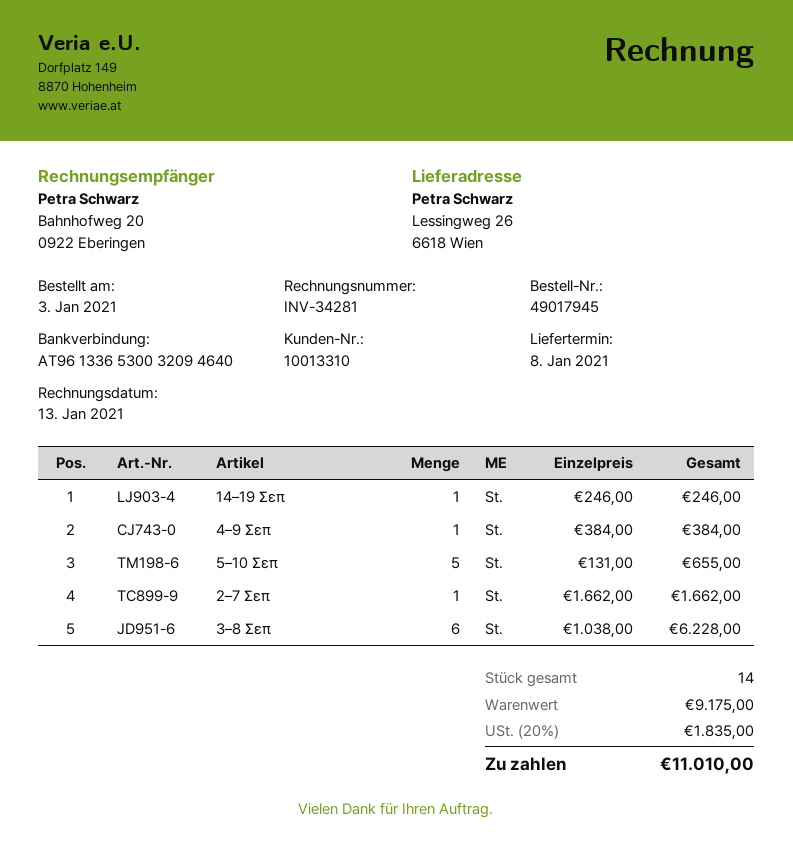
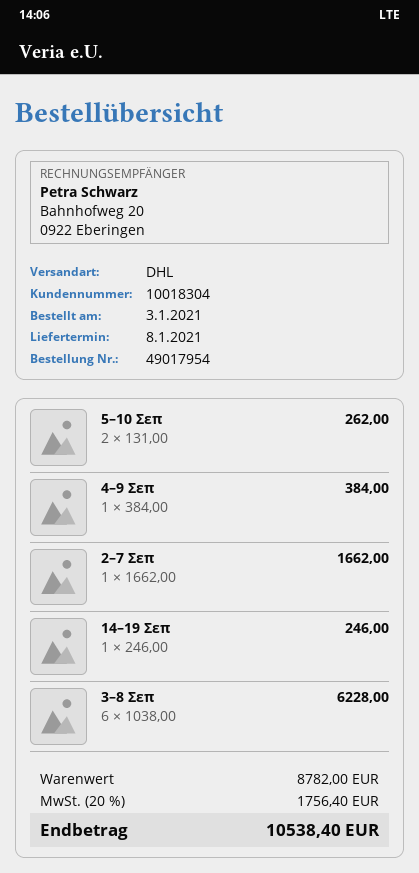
order number: 49017945 -> 49017954
customer number: 10013310 -> 10018304
5–10 Σεπ: 5 x 131.00 = 655.00 -> 2 x 131.00 = 262.00
subtotal: 9175.00 -> 8782.00
tax: 20% = 1835.00 -> 20% = 1756.40
total: 11010.00 -> 10538.40

